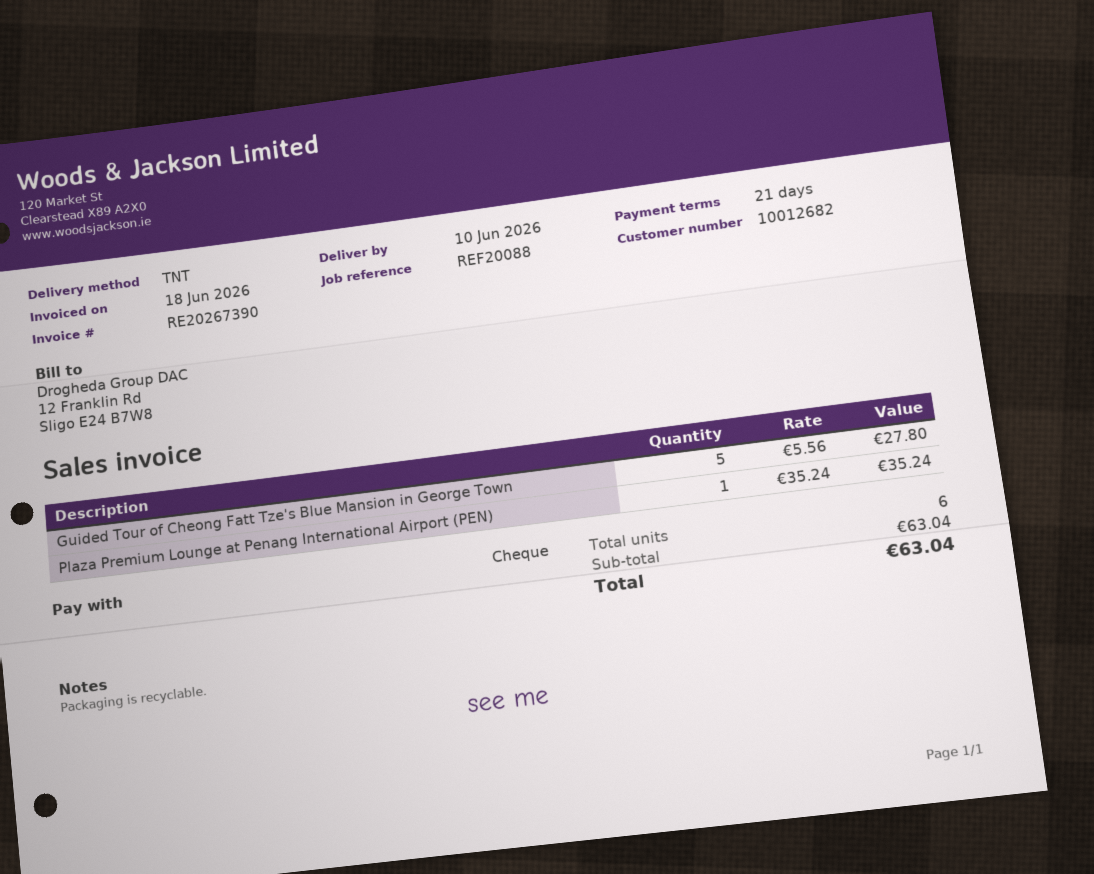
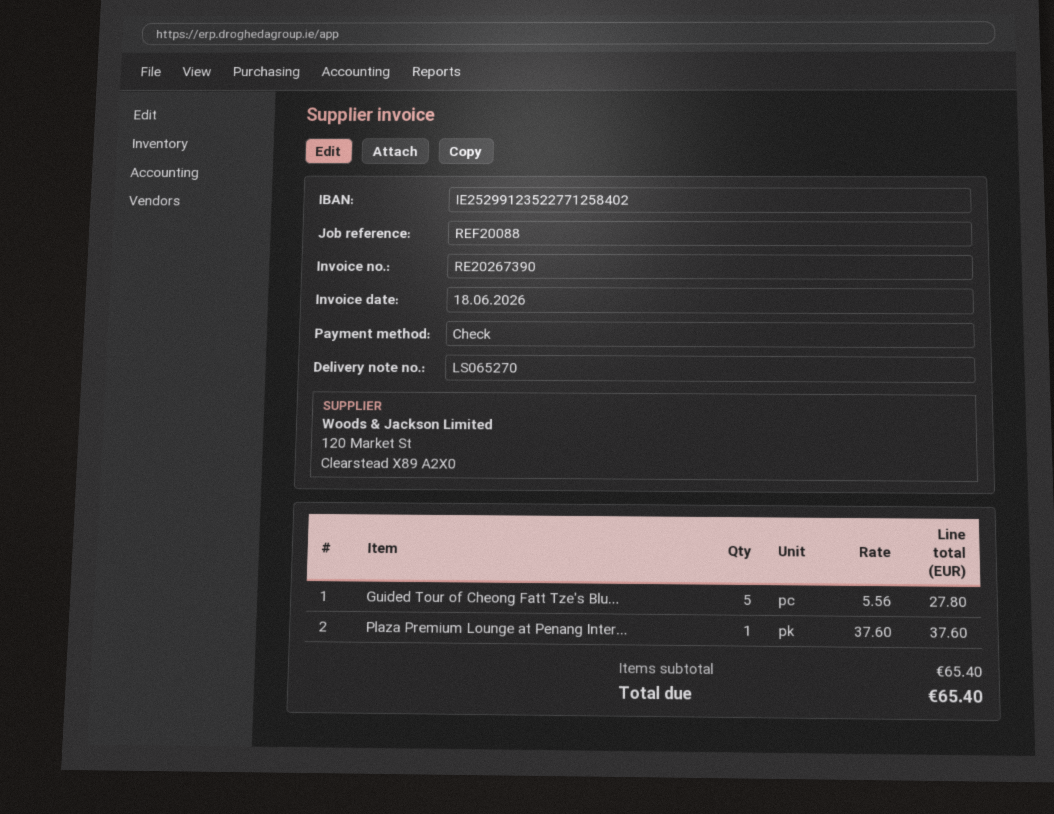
Plaza Premium Lounge at Penang International Airport (PEN): 1 x 35.24 = 35.24 -> 1 x 37.60 = 37.60
subtotal: 63.04 -> 65.40
total: 63.04 -> 65.40

